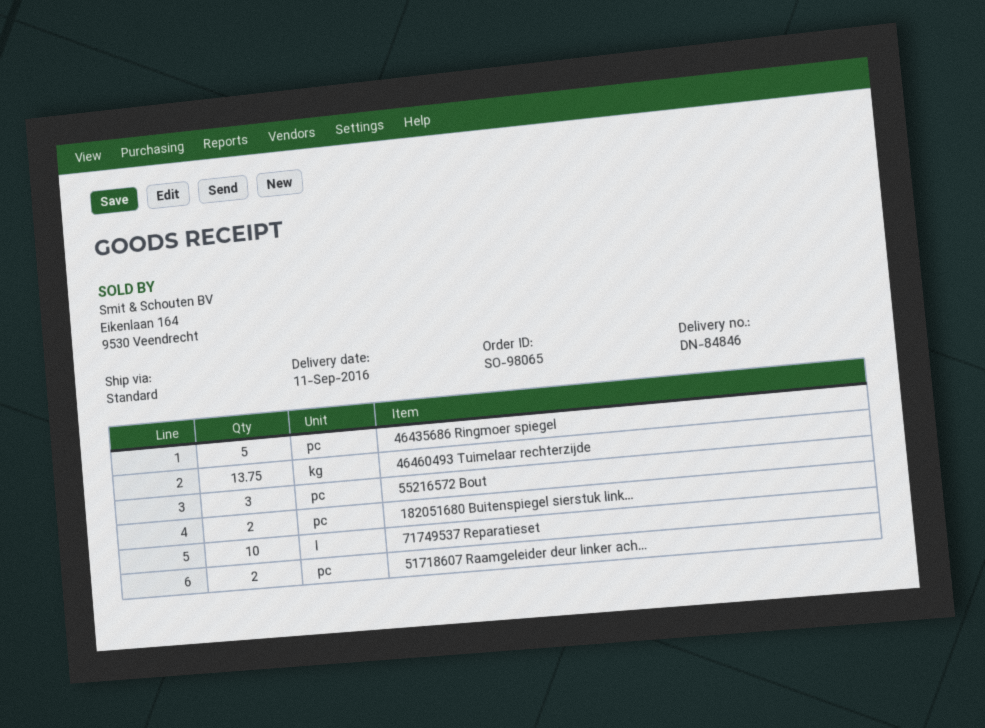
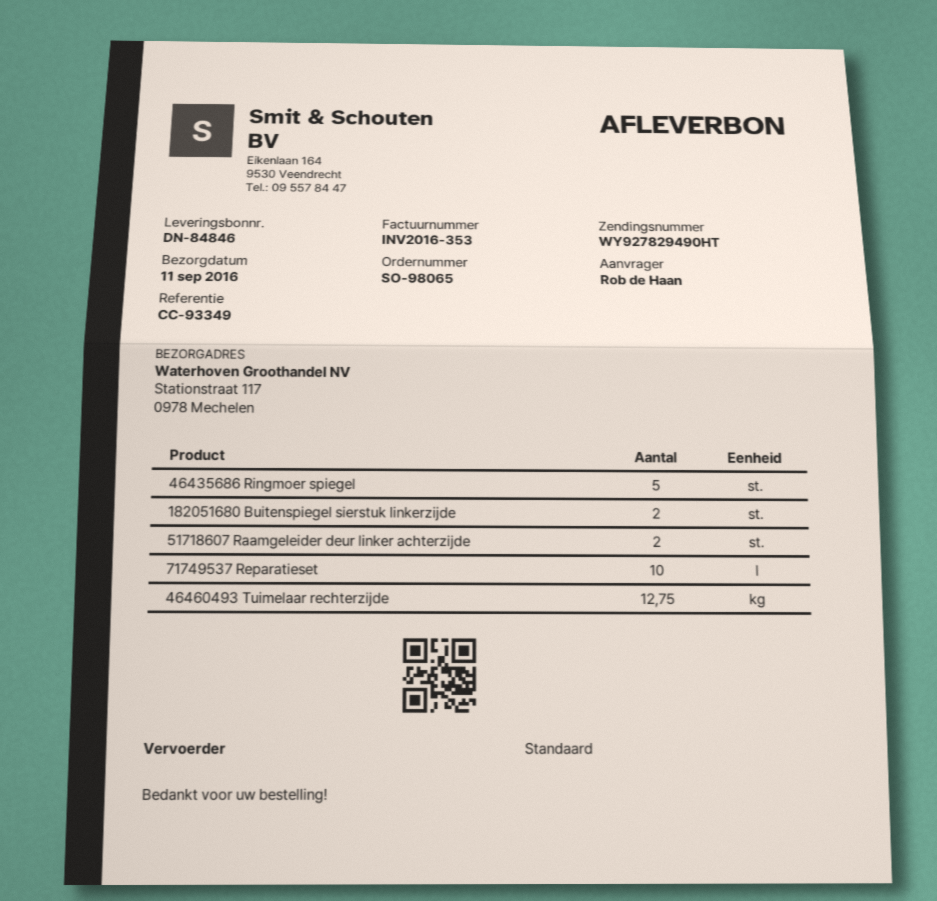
46460493 Tuimelaar rechterzijde: 13.75 -> 12.75
55216572 Bout: 3 -> none

